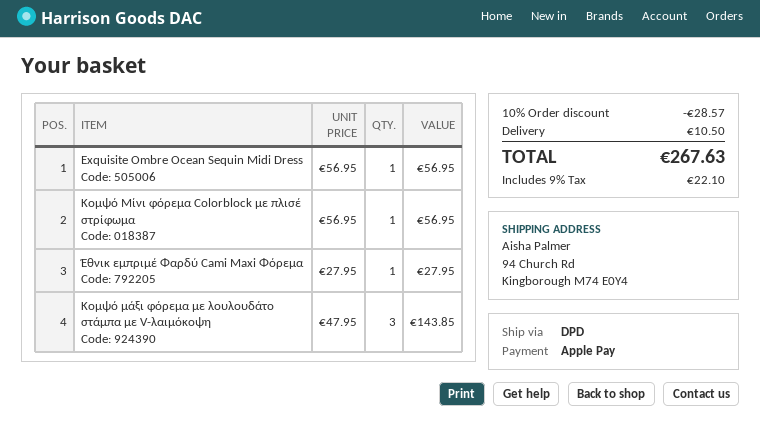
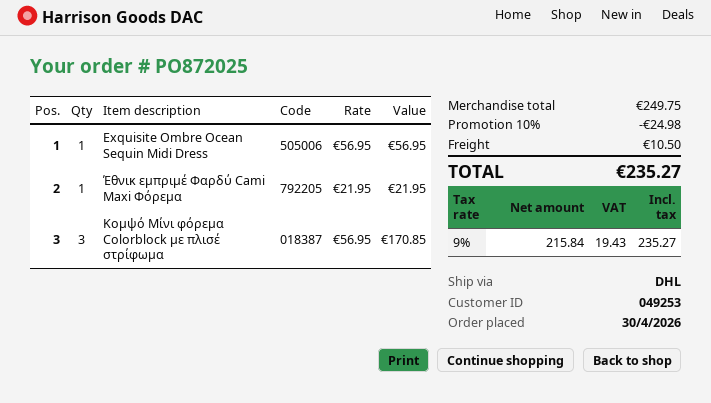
shipping method: DPD -> DHL
Κομψό Μίνι φόρεμα Colorblock με πλισέ στρίφωμα: 1 x 56.95 = 56.95 -> 3 x 56.95 = 170.85
Έθνικ εμπριμέ Φαρδύ Cami Maxi Φόρεμα: 1 x 27.95 = 27.95 -> 1 x 21.95 = 21.95
Κομψό μάξι φόρεμα με λουλουδάτο στάμπα με V-λαιμόκοψη: 3 x 47.95 = 143.85 -> none
discount: 10% = 28.57 -> 10% = 24.98
tax: 9% = 22.10 -> 9% = 19.43
total: 267.63 -> 235.27

